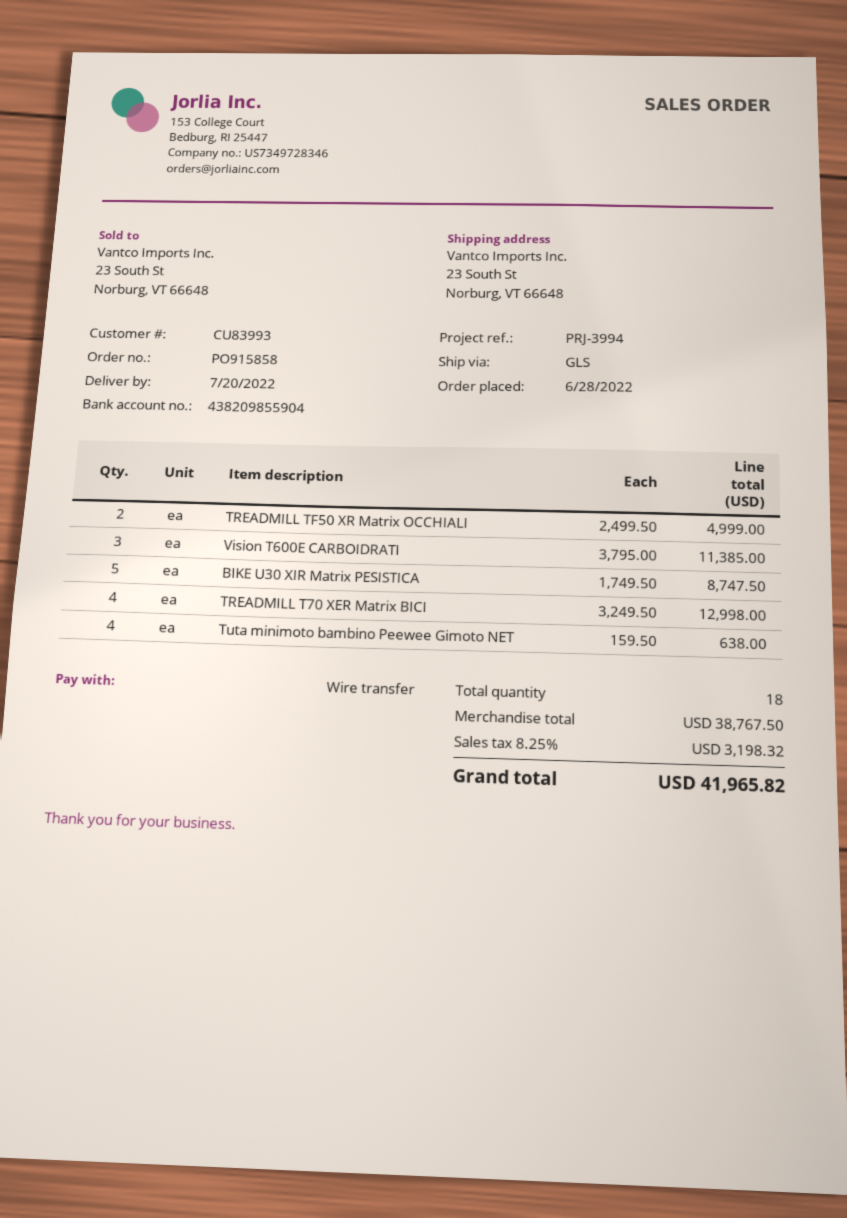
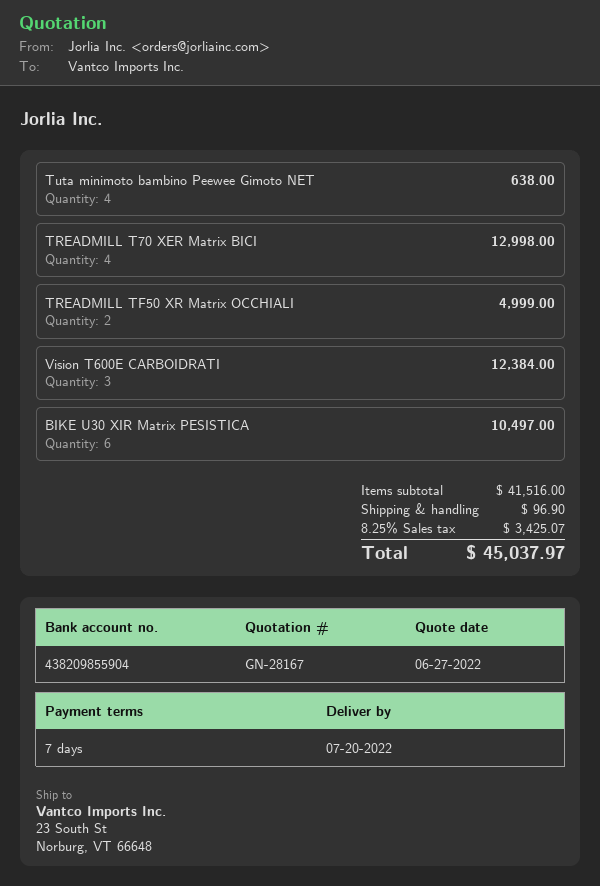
Vision T600E CARBOIDRATI: 3 for 11385.00 -> 3 for 12384.00
BIKE U30 XIR Matrix PESISTICA: 5 for 8747.50 -> 6 for 10497.00
subtotal: 38767.50 -> 41516.00
shipping: none -> 96.90
tax: 8.25% = 3198.32 -> 8.25% = 3425.07
total: 41965.82 -> 45037.97

